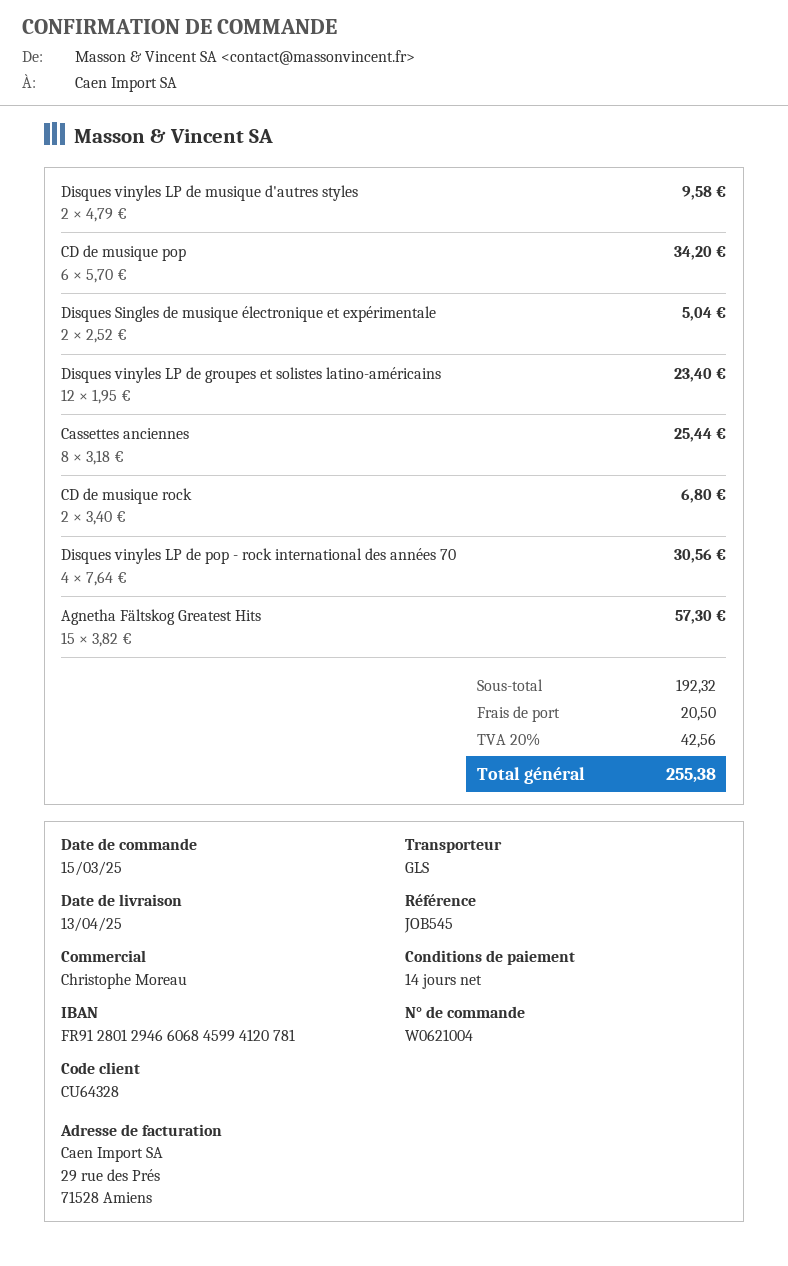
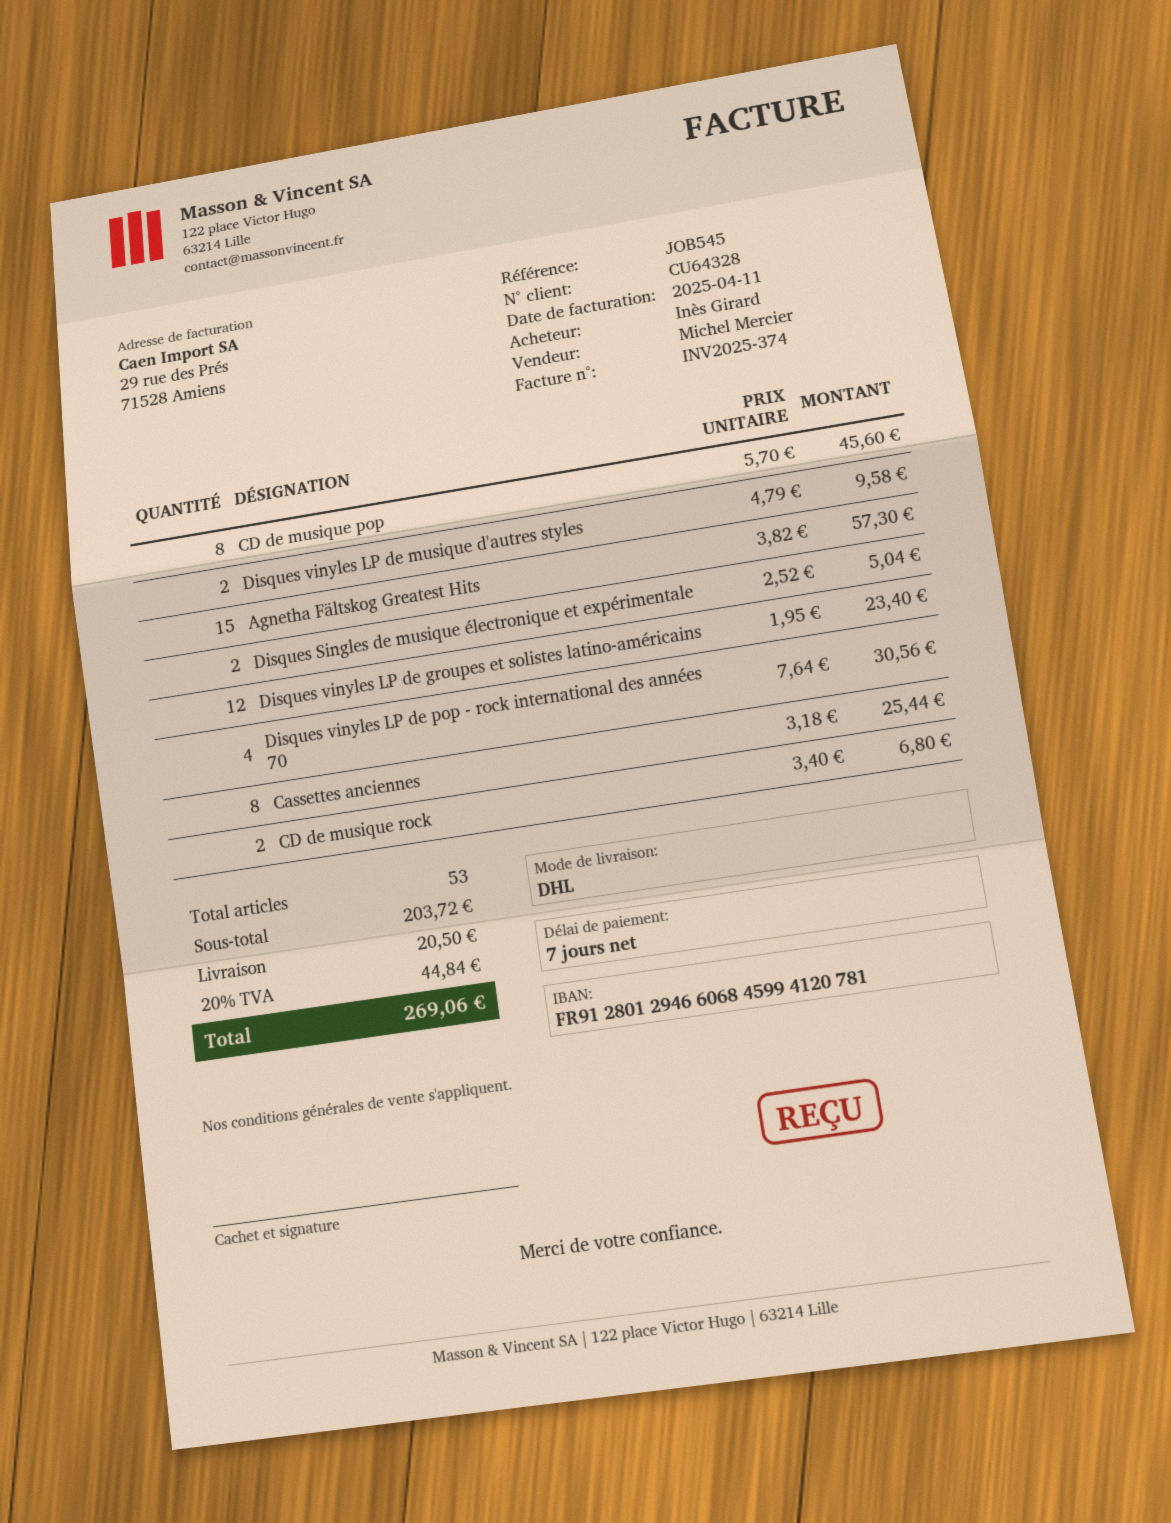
payment terms: 14 days -> 7 days
sales rep: Christophe Moreau -> Michel Mercier
shipping method: GLS -> DHL
CD de musique pop: 6 x 5.70 = 34.20 -> 8 x 5.70 = 45.60
subtotal: 192.32 -> 203.72
tax: 20% = 42.56 -> 20% = 44.84
total: 255.38 -> 269.06

